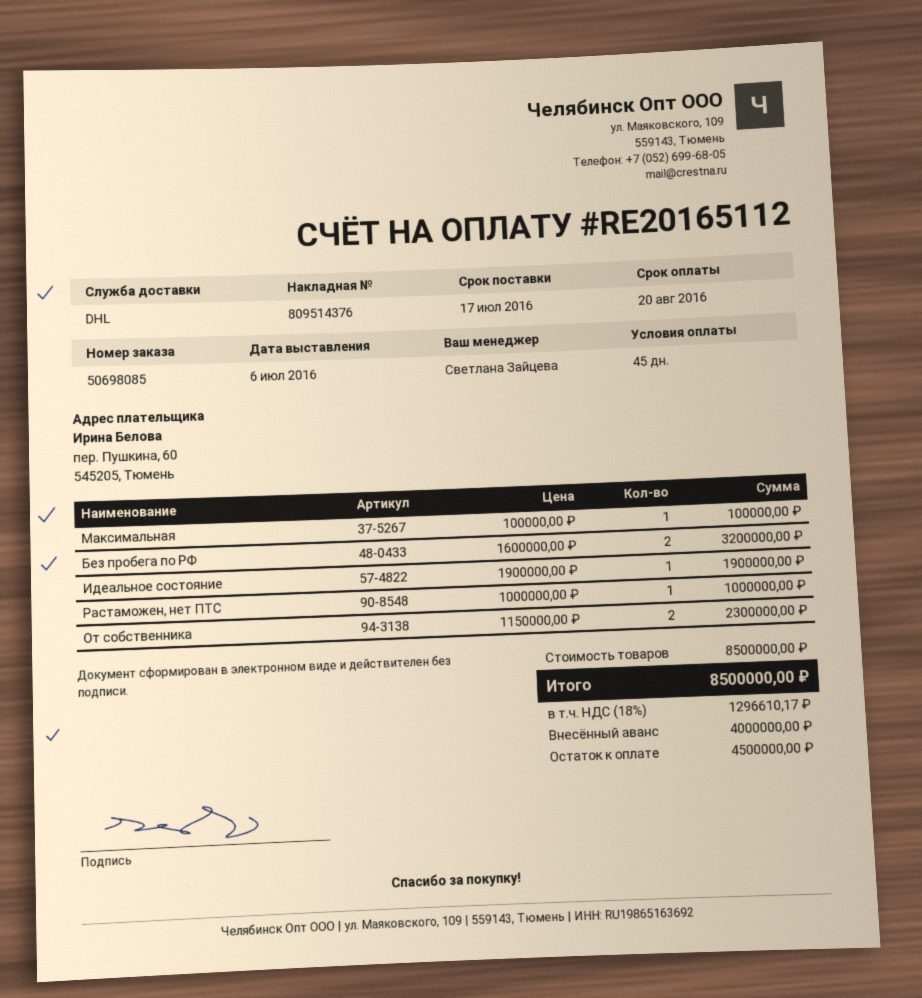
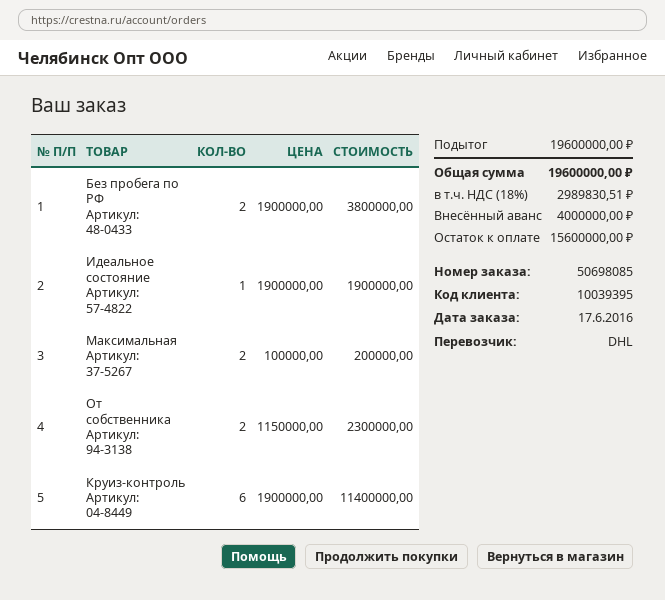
Максимальная: 1 x 100000.00 = 100000.00 -> 2 x 100000.00 = 200000.00
Без пробега по РФ: 2 x 1600000.00 = 3200000.00 -> 2 x 1900000.00 = 3800000.00
Растаможен, нет ПТС: 1 x 1000000.00 = 1000000.00 -> none
Круиз-контроль: none -> 6 x 1900000.00 = 11400000.00
subtotal: 8500000.00 -> 19600000.00
tax: 18% = 1296610.17 -> 18% = 2989830.51
total: 8500000.00 -> 19600000.00
balance: 4500000.00 -> 15600000.00

